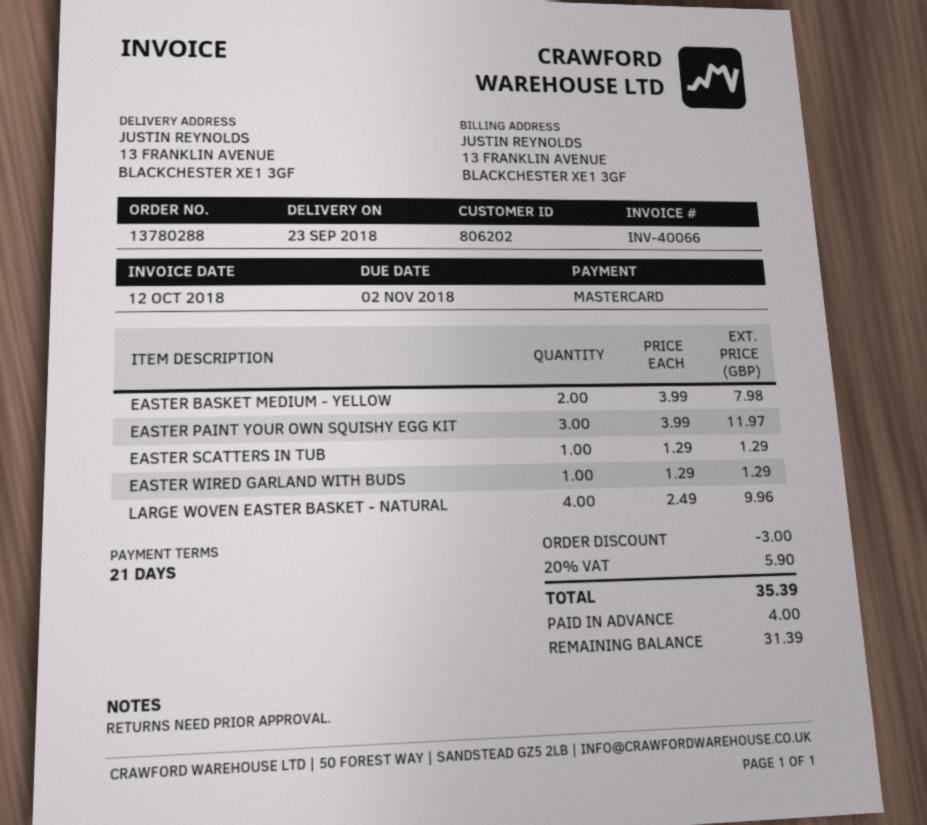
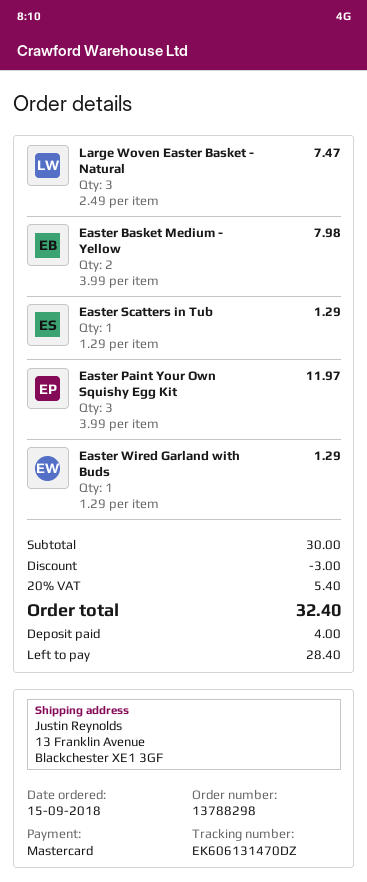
order number: 13780288 -> 13788298
LARGE WOVEN EASTER BASKET - NATURAL: 4 x 2.49 = 9.96 -> 3 x 2.49 = 7.47
tax: 20% = 5.90 -> 20% = 5.40
total: 35.39 -> 32.40
balance: 31.39 -> 28.40

